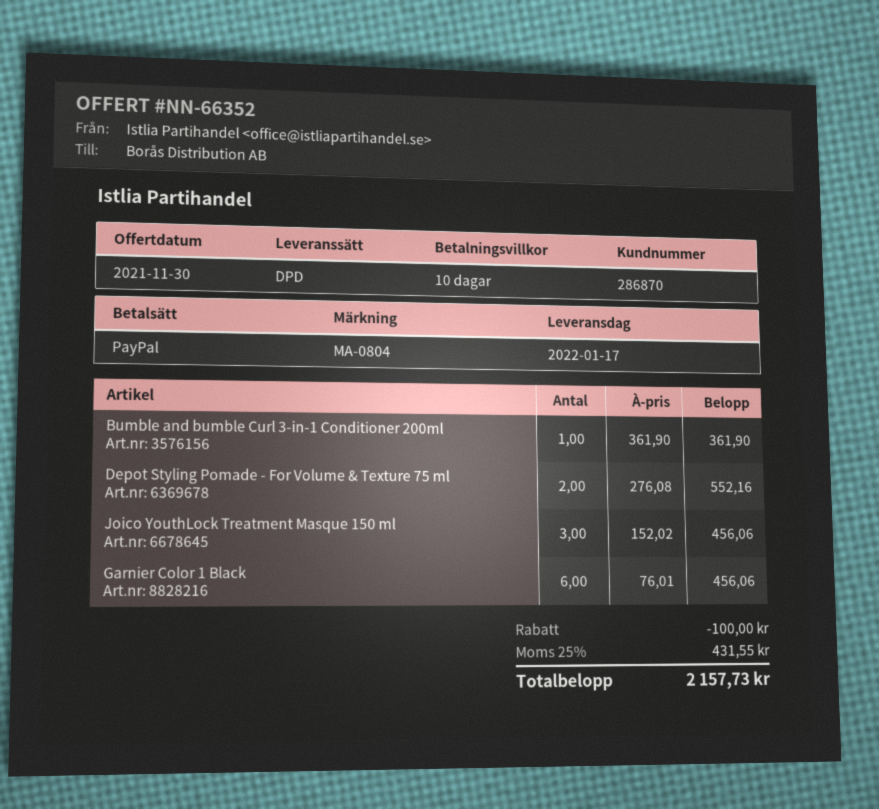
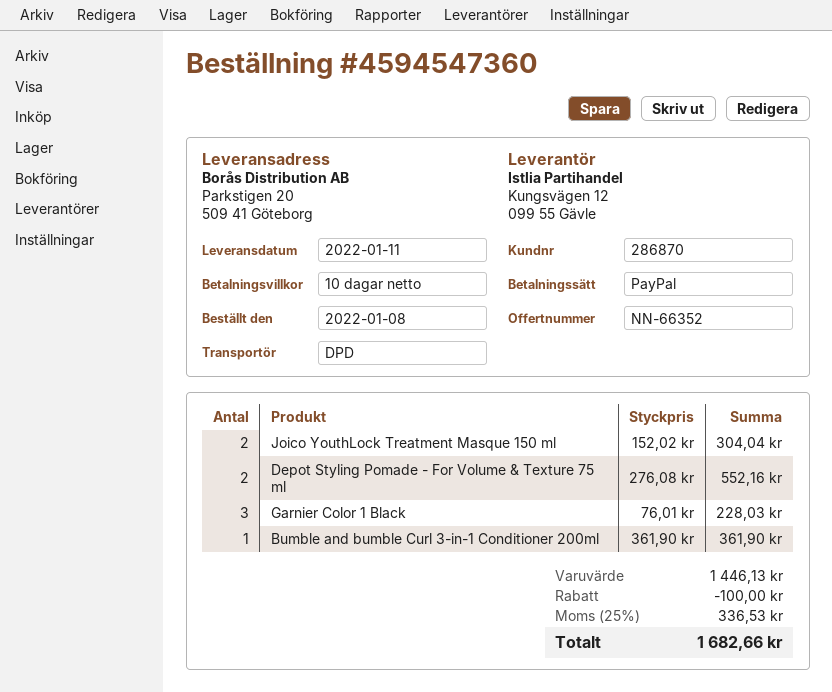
delivery date: 2022-01-17 -> 2022-01-11
Joico YouthLock Treatment Masque 150 ml: 3 x 152.02 = 456.06 -> 2 x 152.02 = 304.04
Garnier Color 1 Black: 6 x 76.01 = 456.06 -> 3 x 76.01 = 228.03
tax: 25% = 431.55 -> 25% = 336.53
total: 2157.73 -> 1682.66

